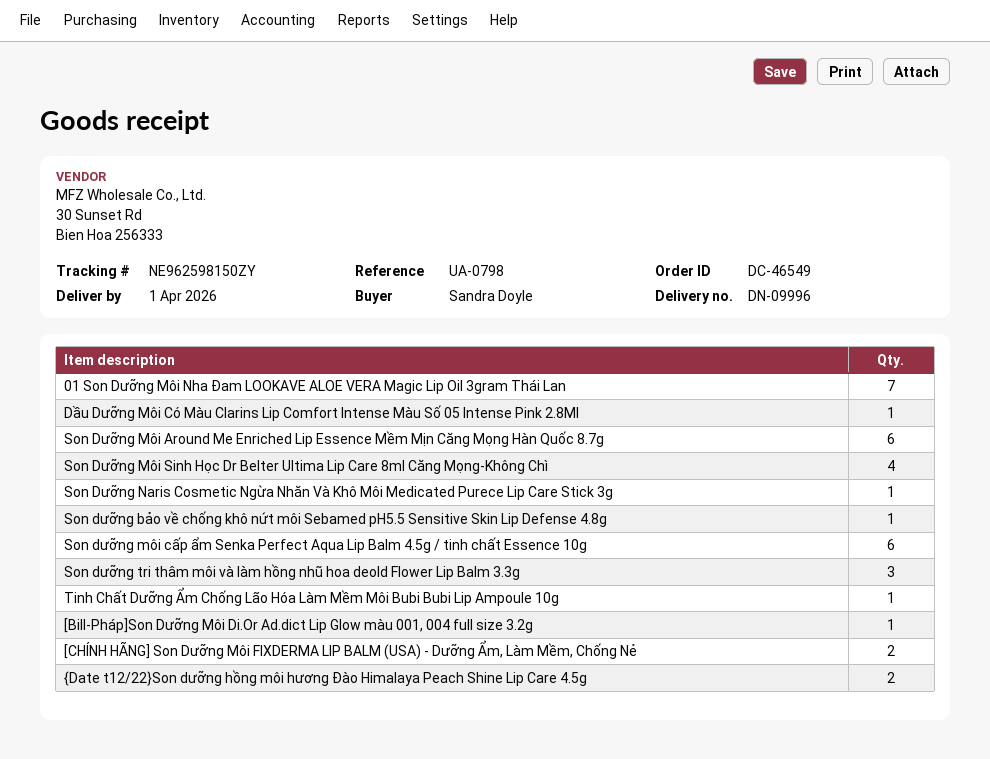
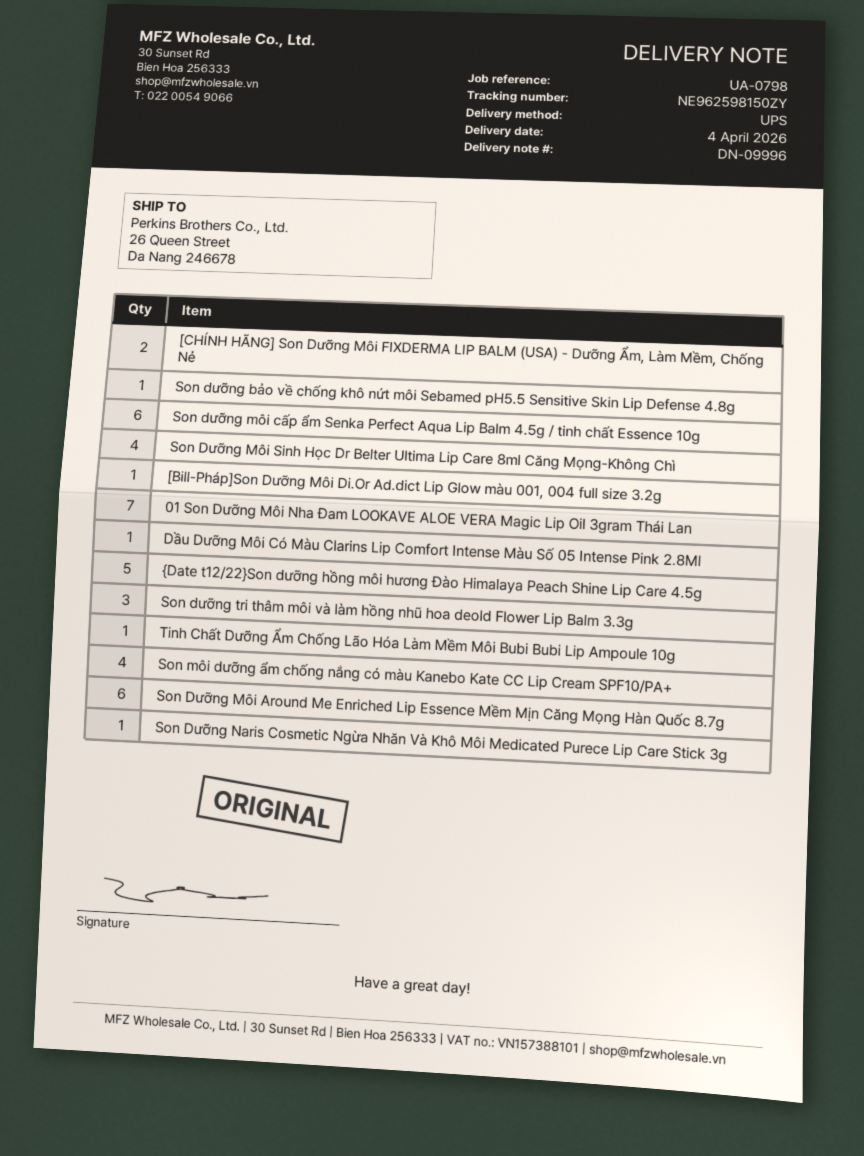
delivery date: 2026-04-01 -> 2026-04-04
{Date t12/22}Son dưỡng hồng môi hương Đào Himalaya Peach Shine Lip Care 4.5g: 2 -> 5
Son môi dưỡng ẩm chống nắng có màu Kanebo Kate CC Lip Cream SPF10/PA+: none -> 4

